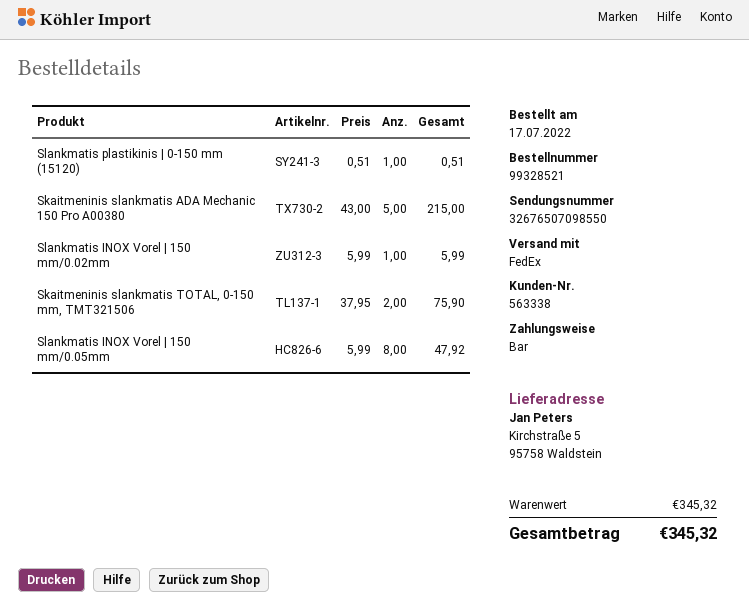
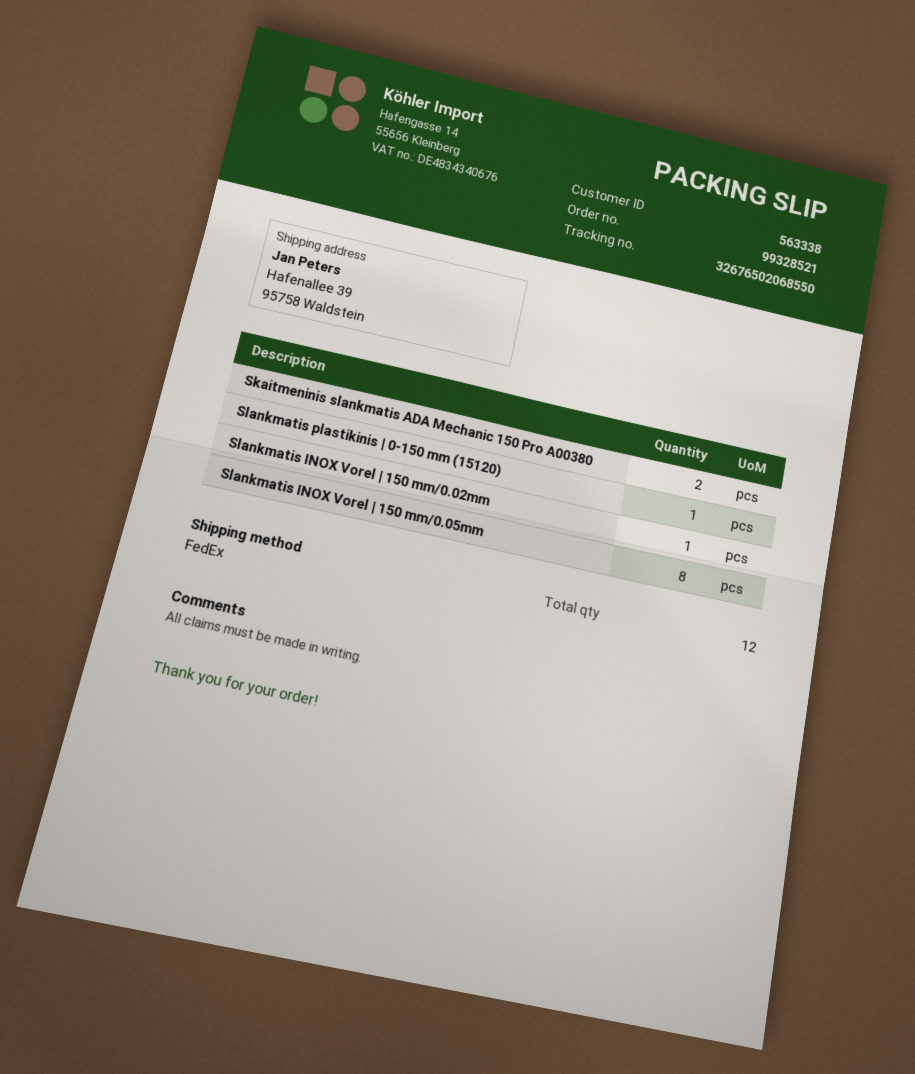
tracking number: 32676507098550 -> 32676502068550
ship to: Kirchstraße 5, 95758 Waldstein -> Hafenallee 39, 95758 Waldstein
Skaitmeninis slankmatis ADA Mechanic 150 Pro A00380: 5 -> 2
Skaitmeninis slankmatis TOTAL, 0-150 mm, TMT321506: 2 -> none

